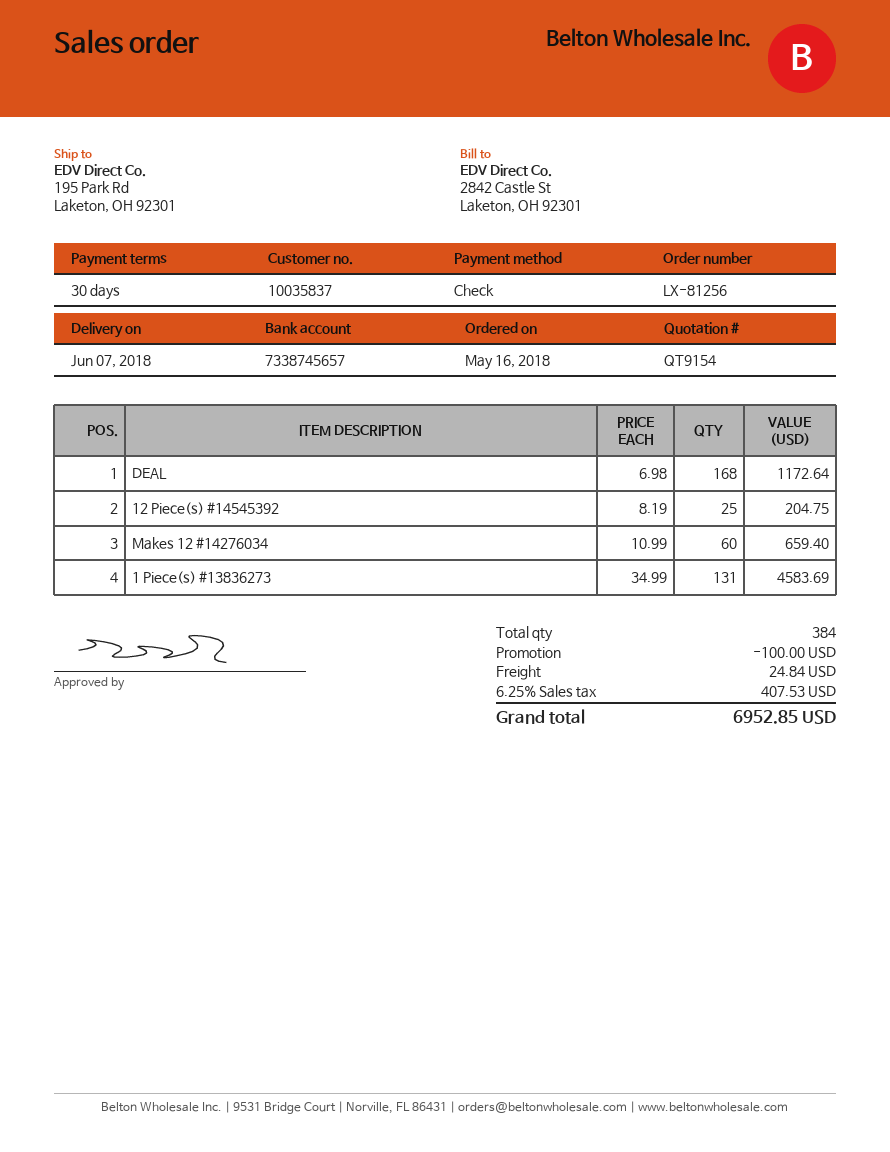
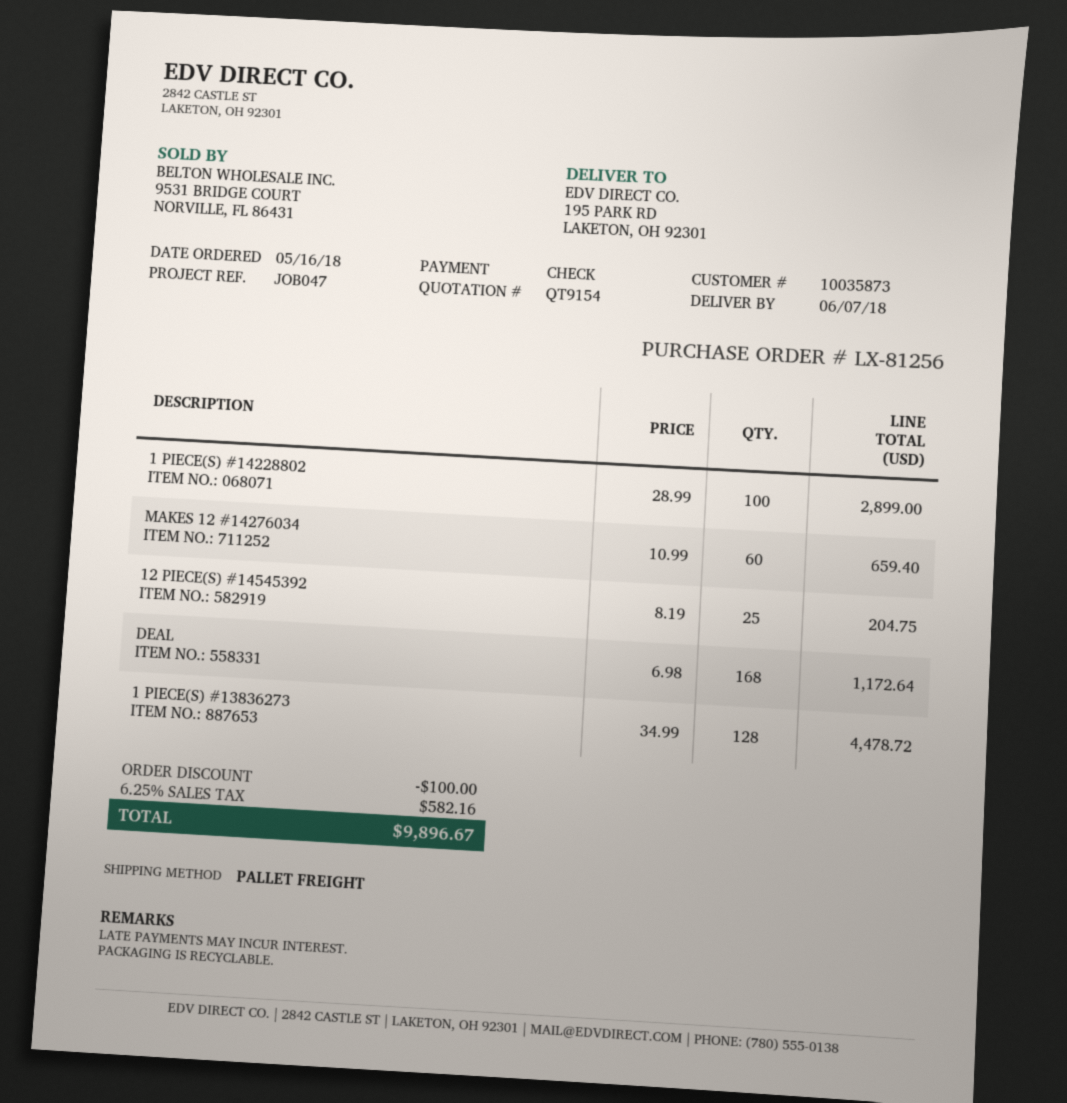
customer number: 10035837 -> 10035873
1 Piece(s) #13836273: 131 x 34.99 = 4583.69 -> 128 x 34.99 = 4478.72
1 PIECE(S) #14228802: none -> 100 x 28.99 = 2899.00
shipping: 24.84 -> none
tax: 6.25% = 407.53 -> 6.25% = 582.16
total: 6952.85 -> 9896.67

